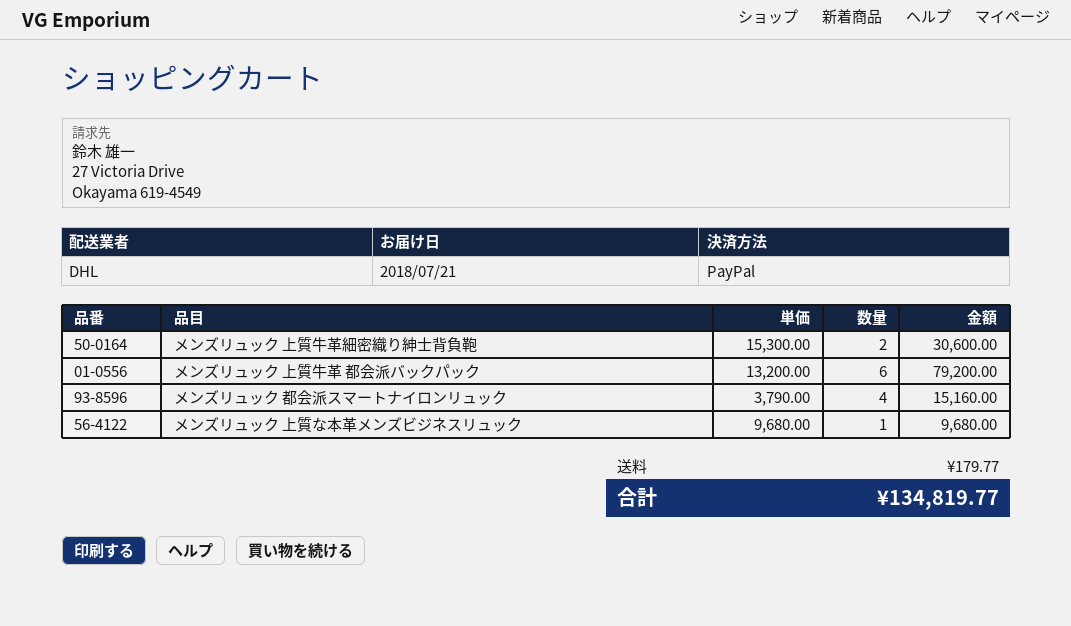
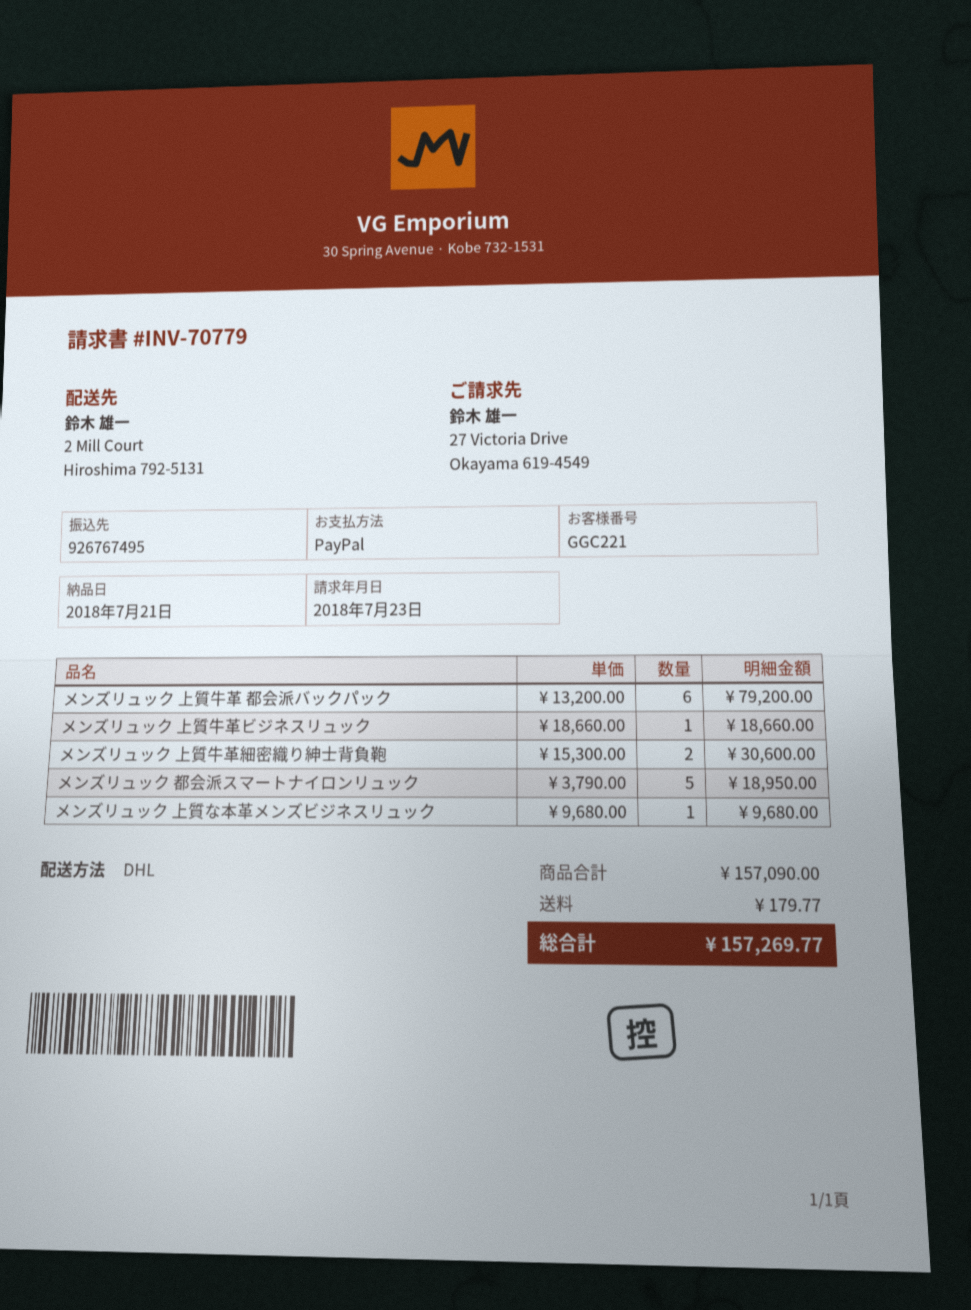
メンズリュック 都会派スマートナイロンリュック: 4 x 3790.00 = 15160.00 -> 5 x 3790.00 = 18950.00
メンズリュック 上質牛革ビジネスリュック: none -> 1 x 18660.00 = 18660.00
total: 134819.77 -> 157269.77

